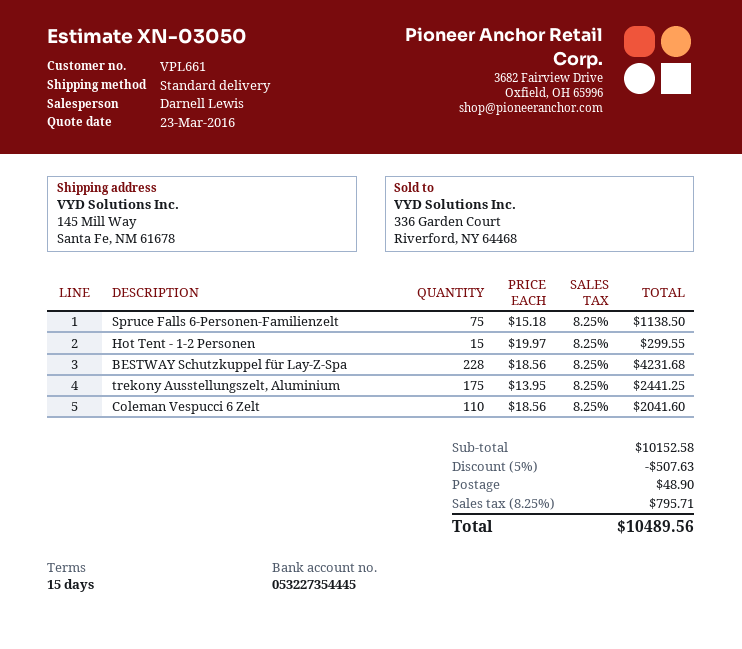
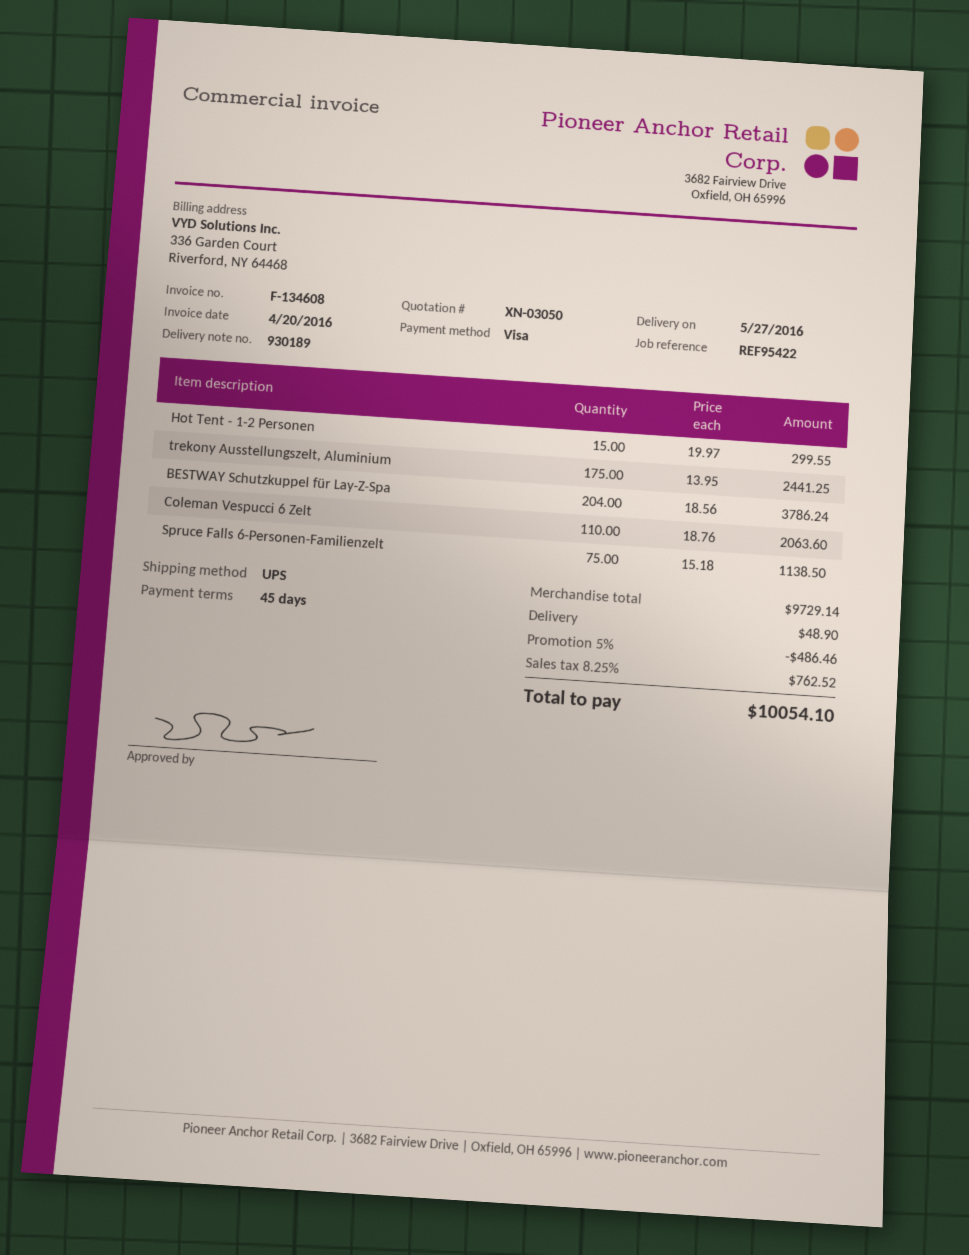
payment terms: 15 days -> 45 days
shipping method: standard -> UPS
BESTWAY Schutzkuppel für Lay-Z-Spa: 228 x 18.56 = 4231.68 -> 204 x 18.56 = 3786.24
Coleman Vespucci 6 Zelt: 110 x 18.56 = 2041.60 -> 110 x 18.76 = 2063.60
subtotal: 10152.58 -> 9729.14
discount: 5% = 507.63 -> 5% = 486.46
tax: 8.25% = 795.71 -> 8.25% = 762.52
total: 10489.56 -> 10054.10

